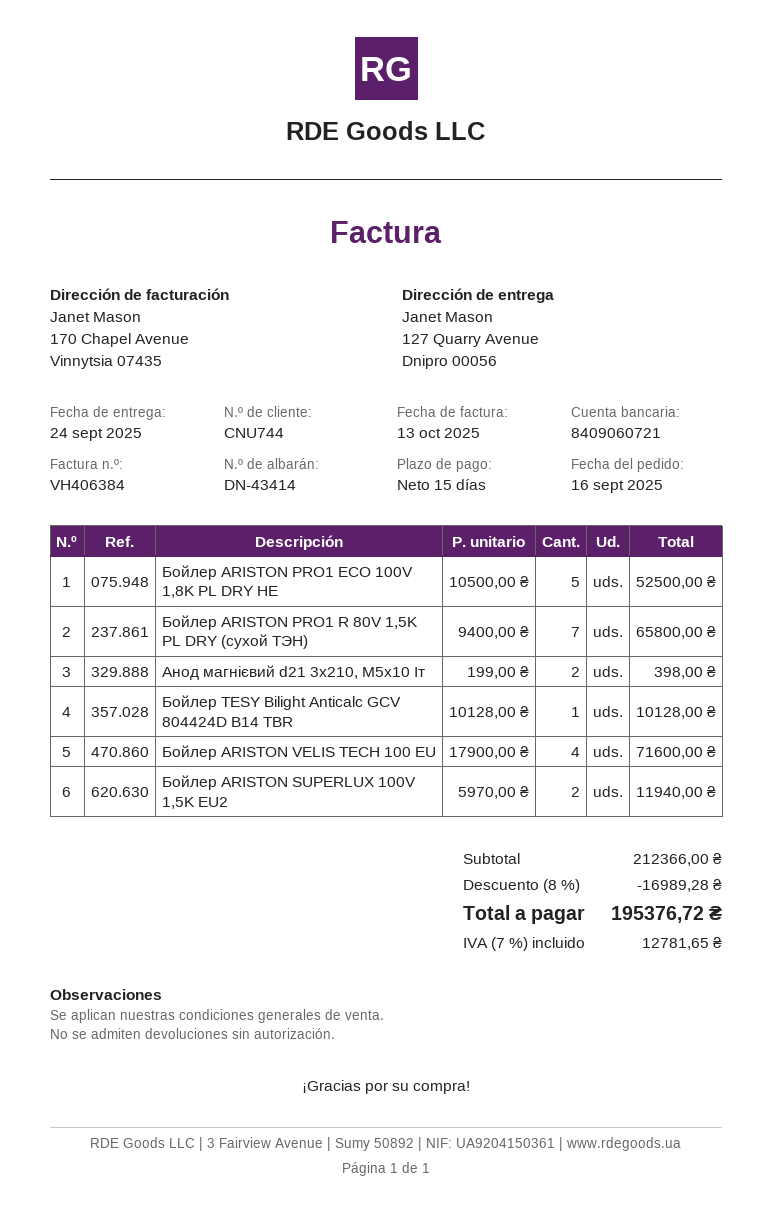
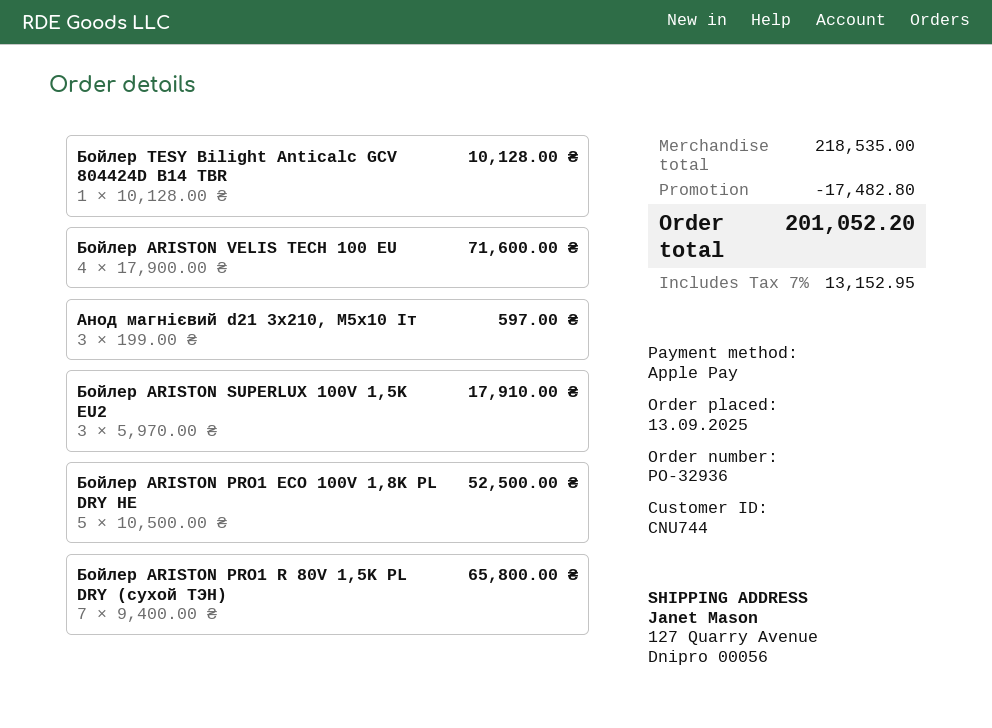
order date: 2025-09-16 -> 2025-09-13
Анод магнієвий d21 3х210, М5х10 Іт: 2 x 199.00 = 398.00 -> 3 x 199.00 = 597.00
Бойлер ARISTON SUPERLUX 100V 1,5K EU2: 2 x 5970.00 = 11940.00 -> 3 x 5970.00 = 17910.00
subtotal: 212366.00 -> 218535.00
discount: 16989.28 -> 17482.80
tax: 7% = 12781.65 -> 7% = 13152.95
total: 195376.72 -> 201052.20

